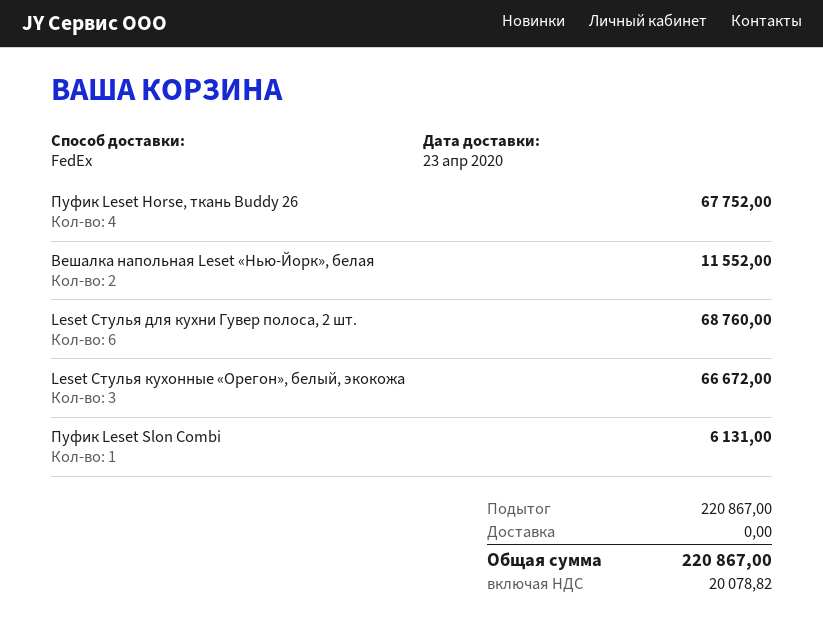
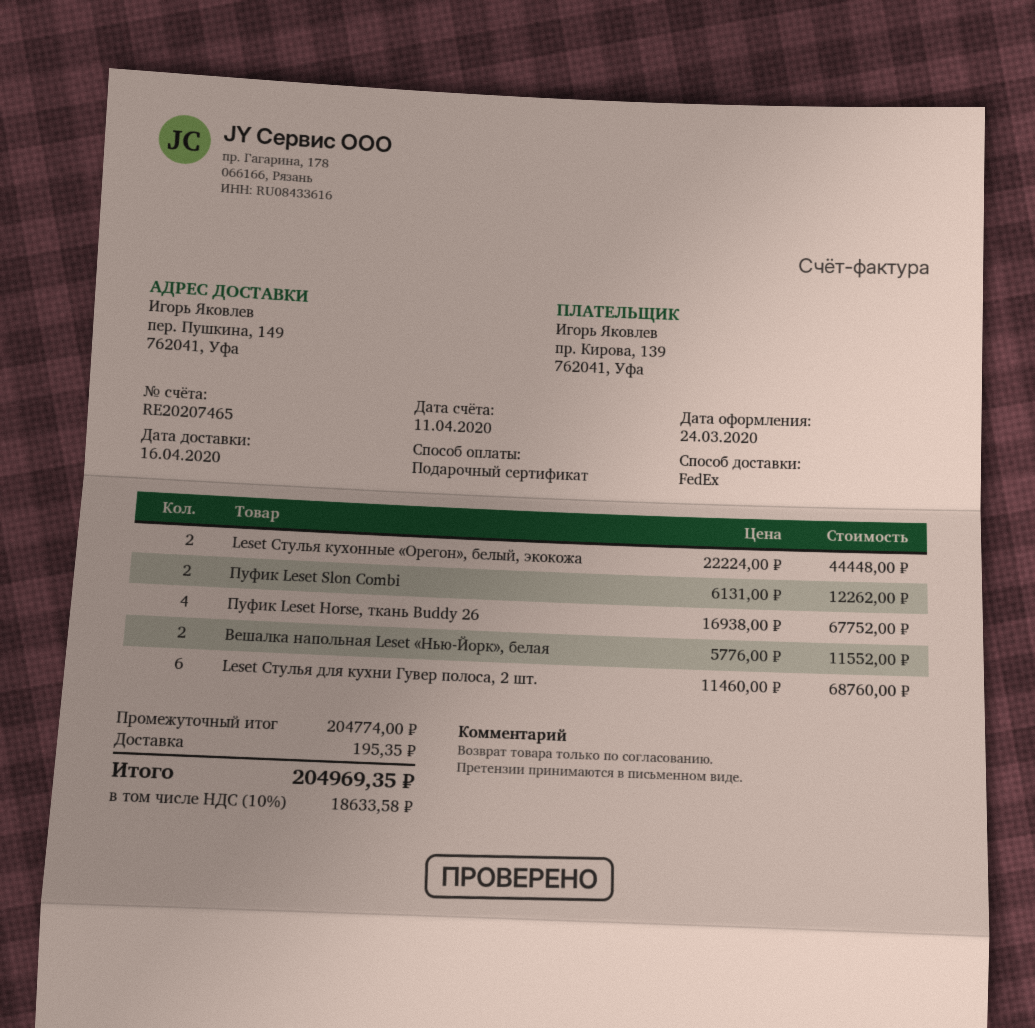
delivery date: 2020-04-23 -> 2020-04-16
Leset Стулья кухонные «Орегон», белый, экокожа: 3 for 66672.00 -> 2 for 44448.00
Пуфик Leset Slon Combi: 1 for 6131.00 -> 2 for 12262.00
subtotal: 220867.00 -> 204774.00
shipping: 0.00 -> 195.35
tax: 20078.82 -> 18633.58
total: 220867.00 -> 204969.35

